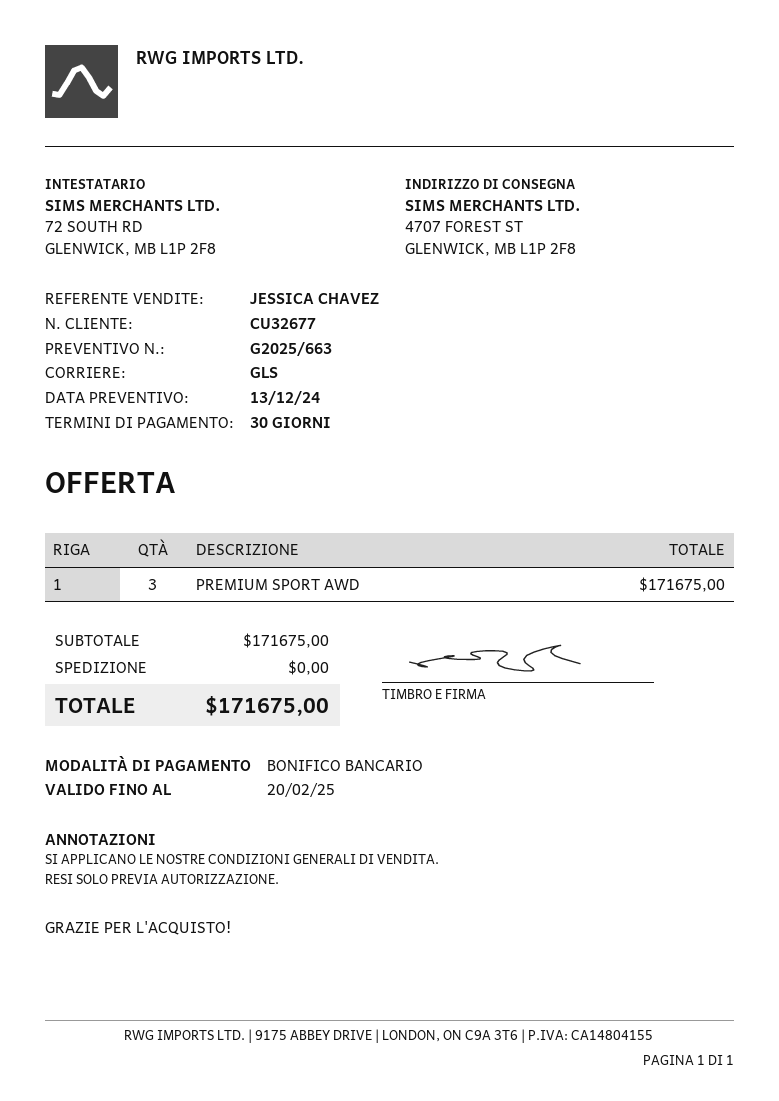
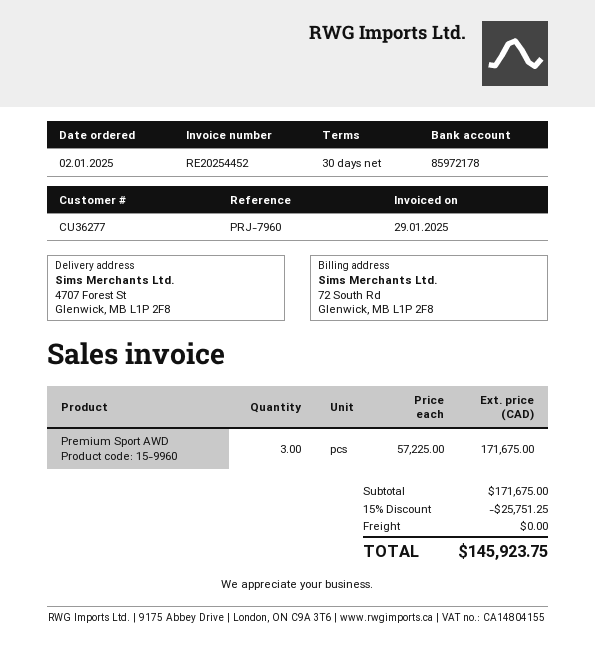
customer number: CU32677 -> CU36277
discount: none -> 15% = 25751.25
total: 171675.00 -> 145923.75

